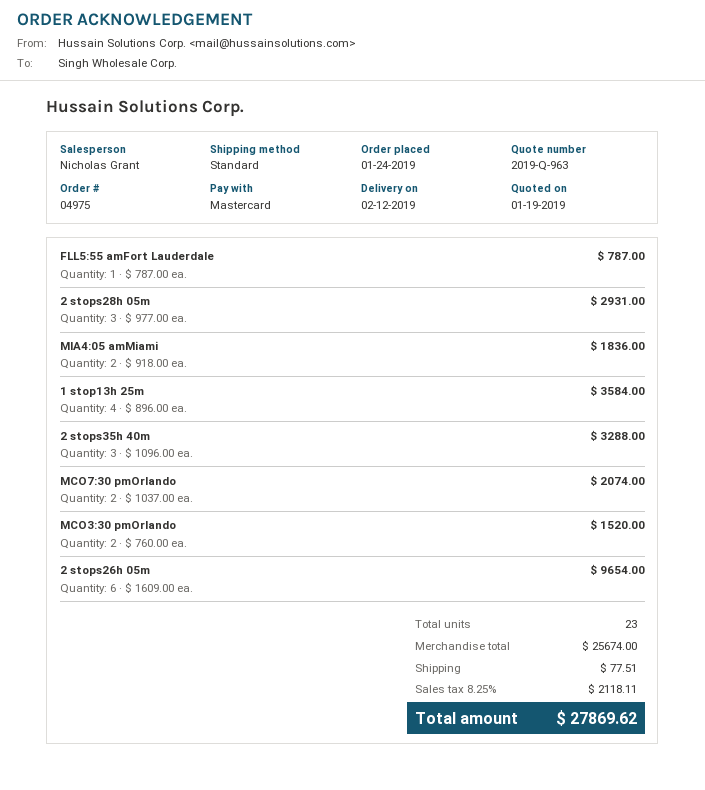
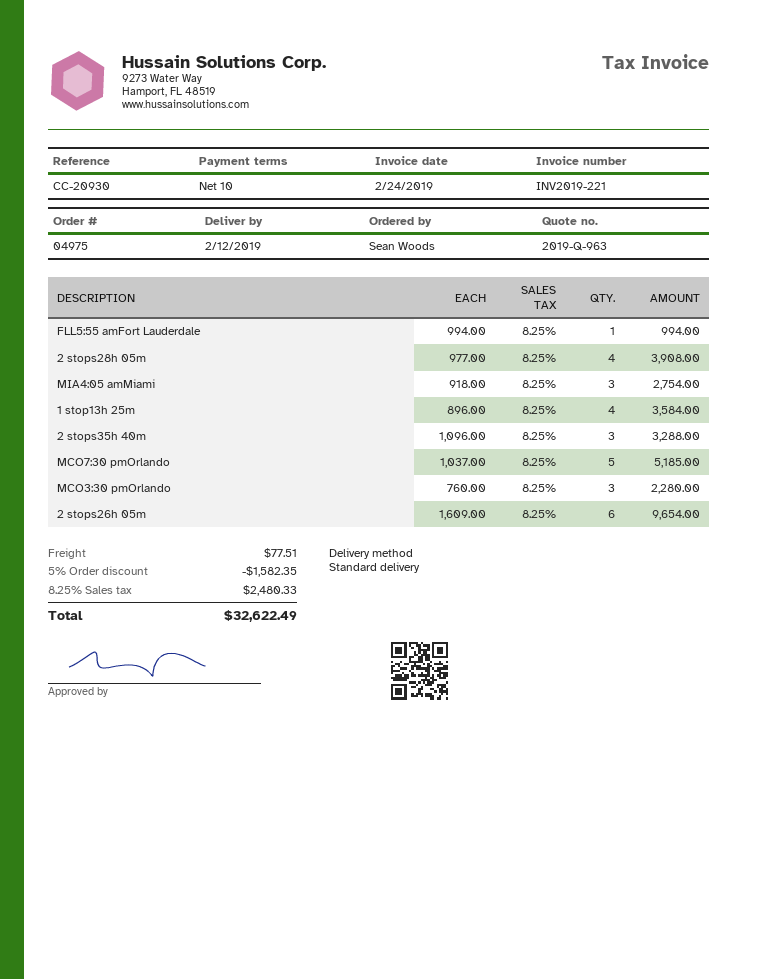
FLL5:55 amFort Lauderdale: 1 x 787.00 = 787.00 -> 1 x 994.00 = 994.00
2 stops28h 05m: 3 x 977.00 = 2931.00 -> 4 x 977.00 = 3908.00
MIA4:05 amMiami: 2 x 918.00 = 1836.00 -> 3 x 918.00 = 2754.00
MCO7:30 pmOrlando: 2 x 1037.00 = 2074.00 -> 5 x 1037.00 = 5185.00
MCO3:30 pmOrlando: 2 x 760.00 = 1520.00 -> 3 x 760.00 = 2280.00
discount: none -> 5% = 1582.35
tax: 8.25% = 2118.11 -> 8.25% = 2480.33
total: 27869.62 -> 32622.49

